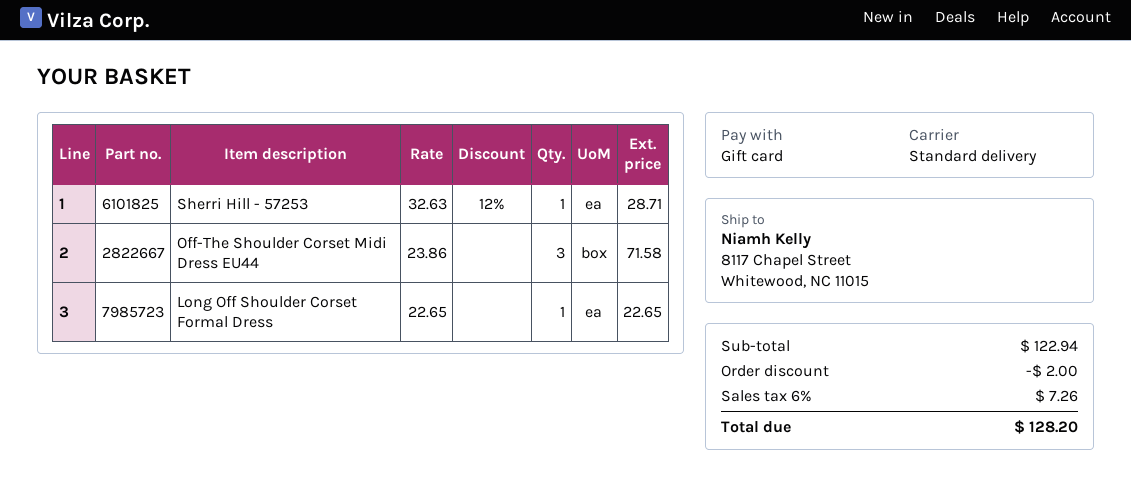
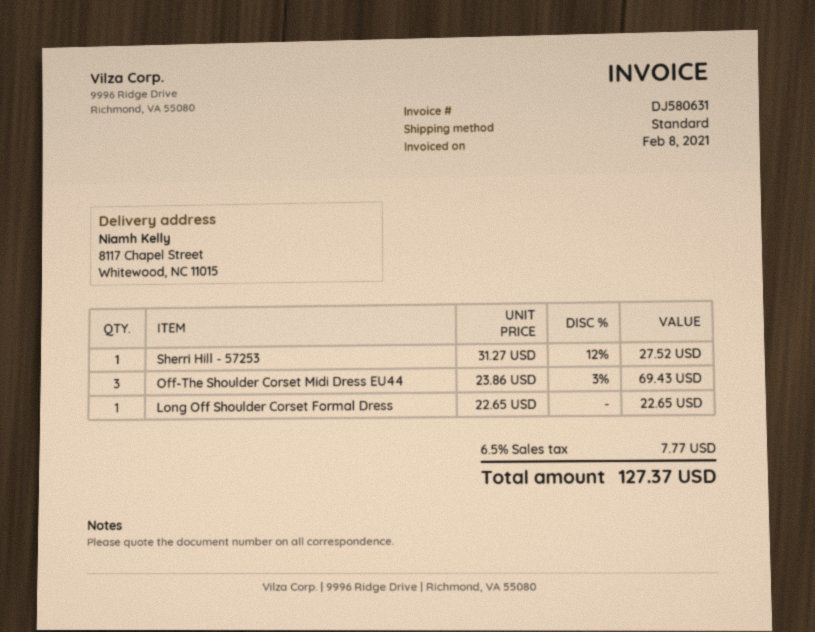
Sherri Hill - 57253: 1 x 32.63 - 12% = 28.71 -> 1 x 31.27 - 12% = 27.52
Off-The Shoulder Corset Midi Dress EU44: 3 x 23.86 = 71.58 -> 3 x 23.86 - 3% = 69.43
discount: 2.00 -> none
tax: 6% = 7.26 -> 6.5% = 7.77
total: 128.20 -> 127.37

